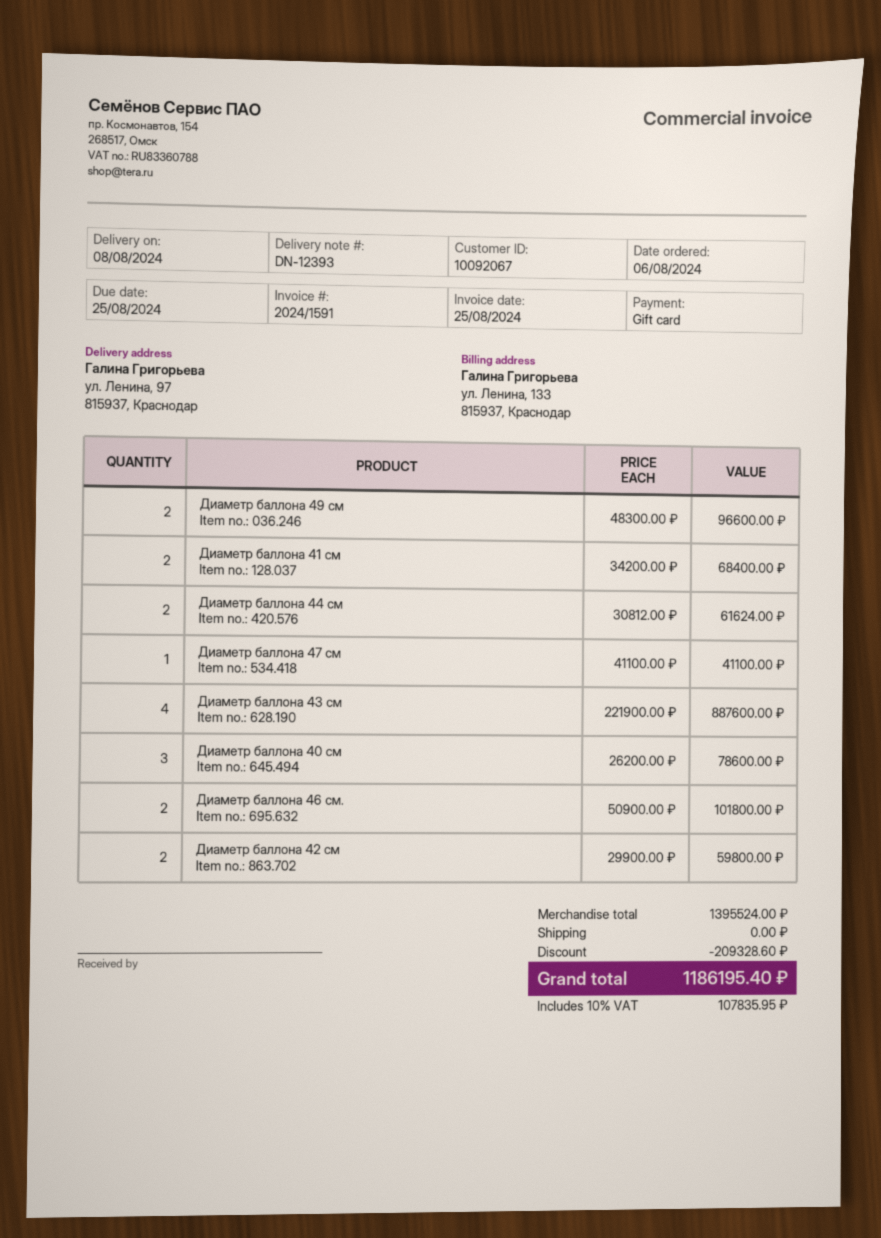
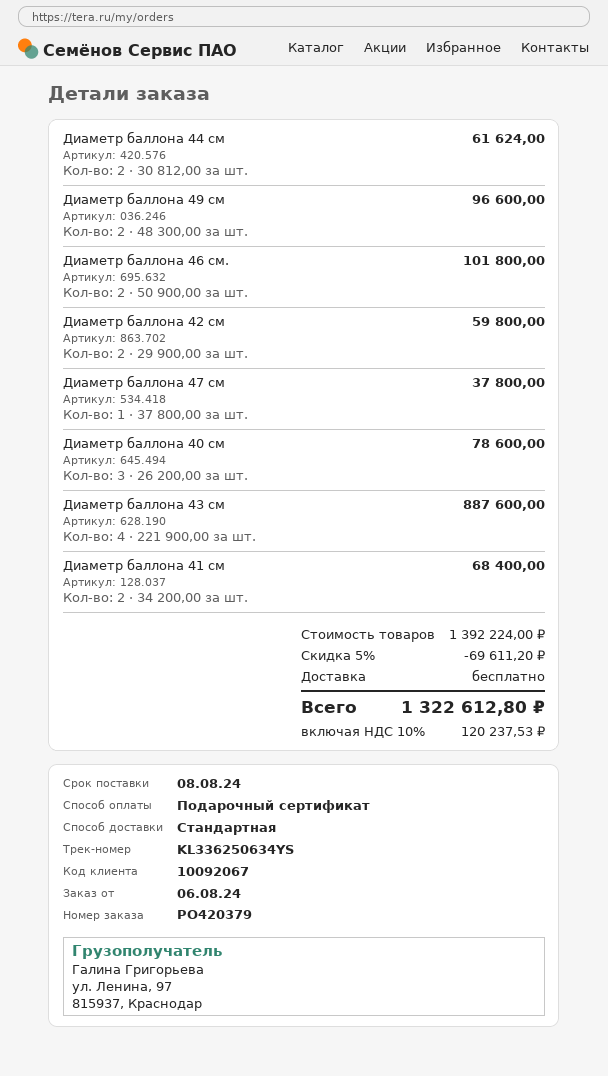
Диаметр баллона 47 см: 1 x 41100.00 = 41100.00 -> 1 x 37800.00 = 37800.00
subtotal: 1395524.00 -> 1392224.00
discount: 209328.60 -> 69611.20
tax: 10% = 107835.95 -> 10% = 120237.53
total: 1186195.40 -> 1322612.80

